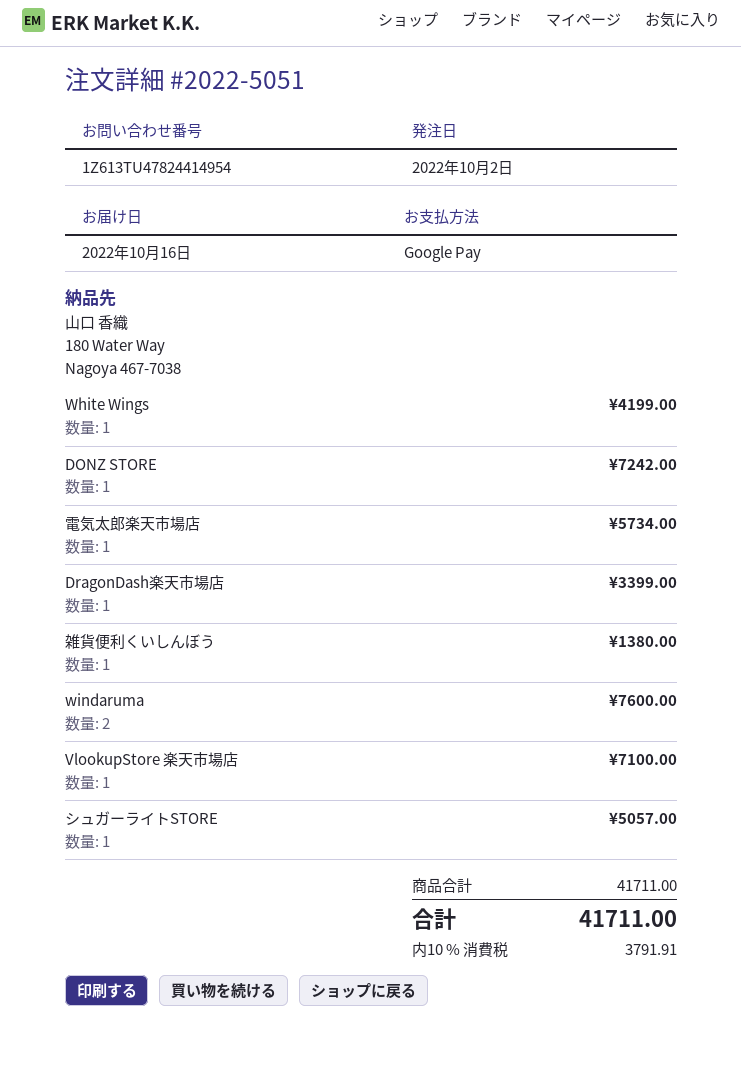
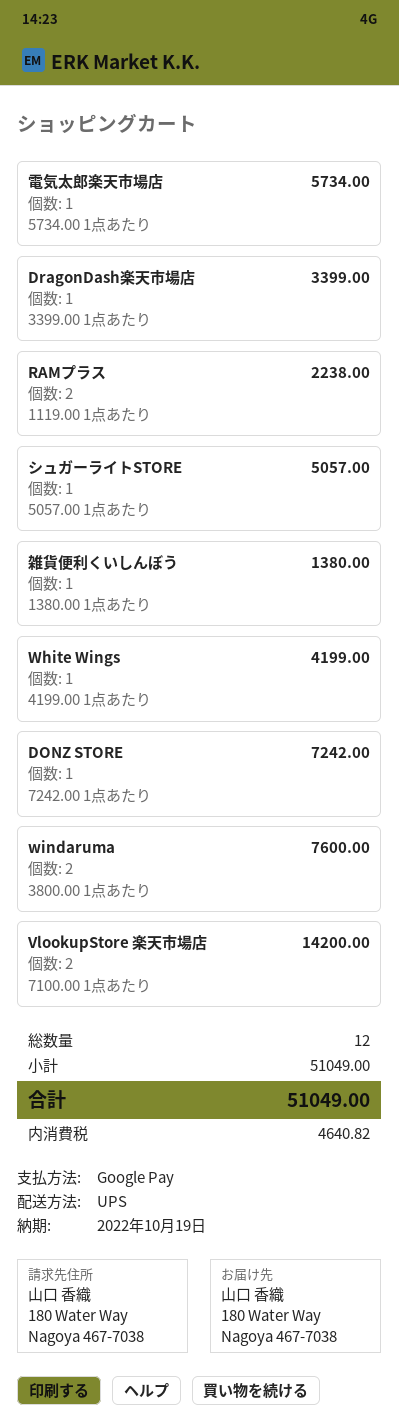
delivery date: 2022-10-16 -> 2022-10-19
VlookupStore 楽天市場店: 1 for 7100.00 -> 2 for 14200.00
RAMプラス: none -> 2 for 2238.00
subtotal: 41711.00 -> 51049.00
tax: 3791.91 -> 4640.82
total: 41711.00 -> 51049.00

